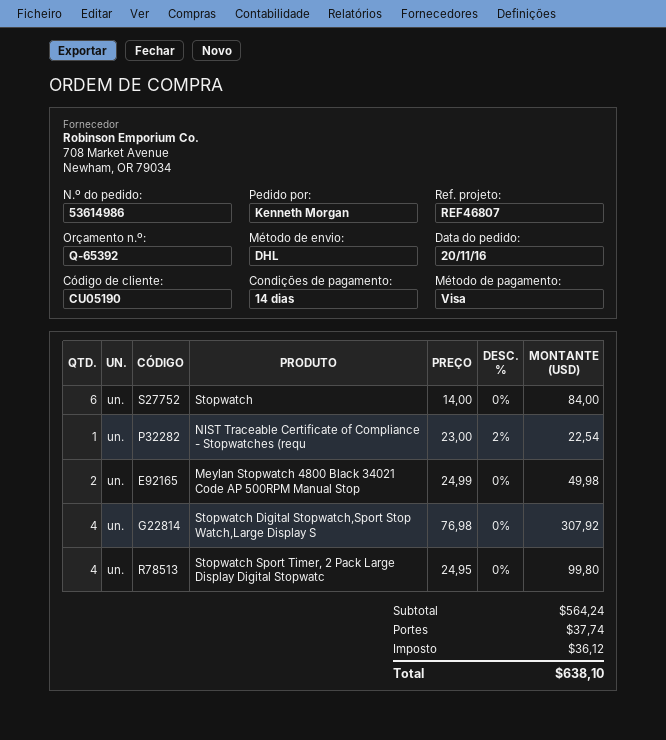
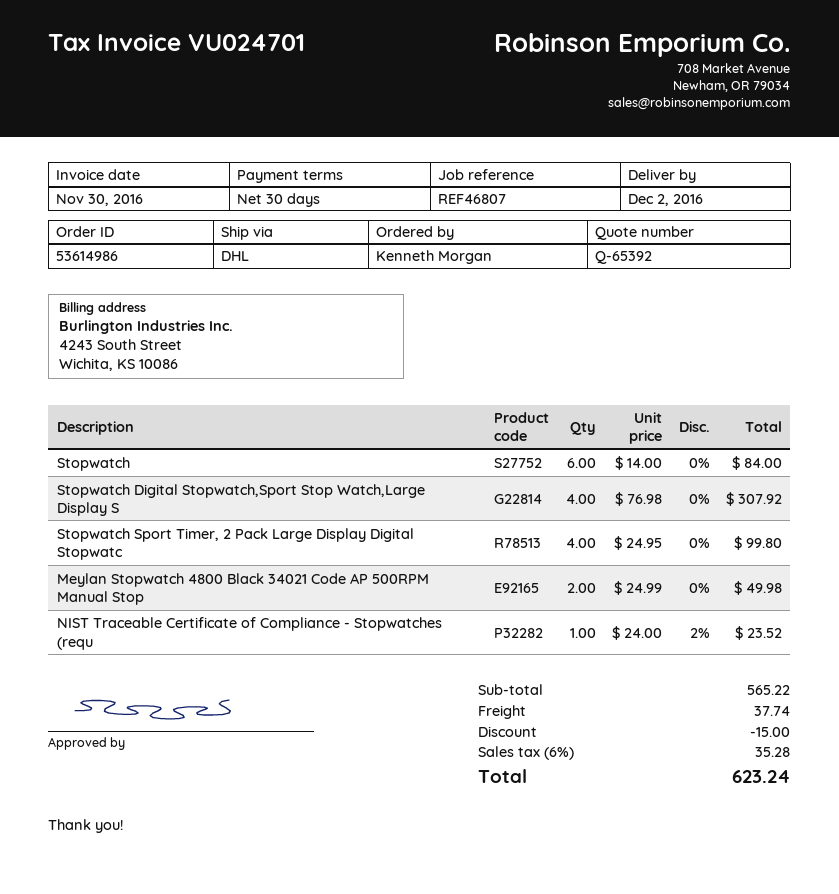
payment terms: 14 days -> 30 days
NIST Traceable Certificate of Compliance - Stopwatches (requ: 1 x 23.00 - 2% = 22.54 -> 1 x 24.00 - 2% = 23.52
subtotal: 564.24 -> 565.22
discount: none -> 15.00
tax: 36.12 -> 35.28
total: 638.10 -> 623.24

